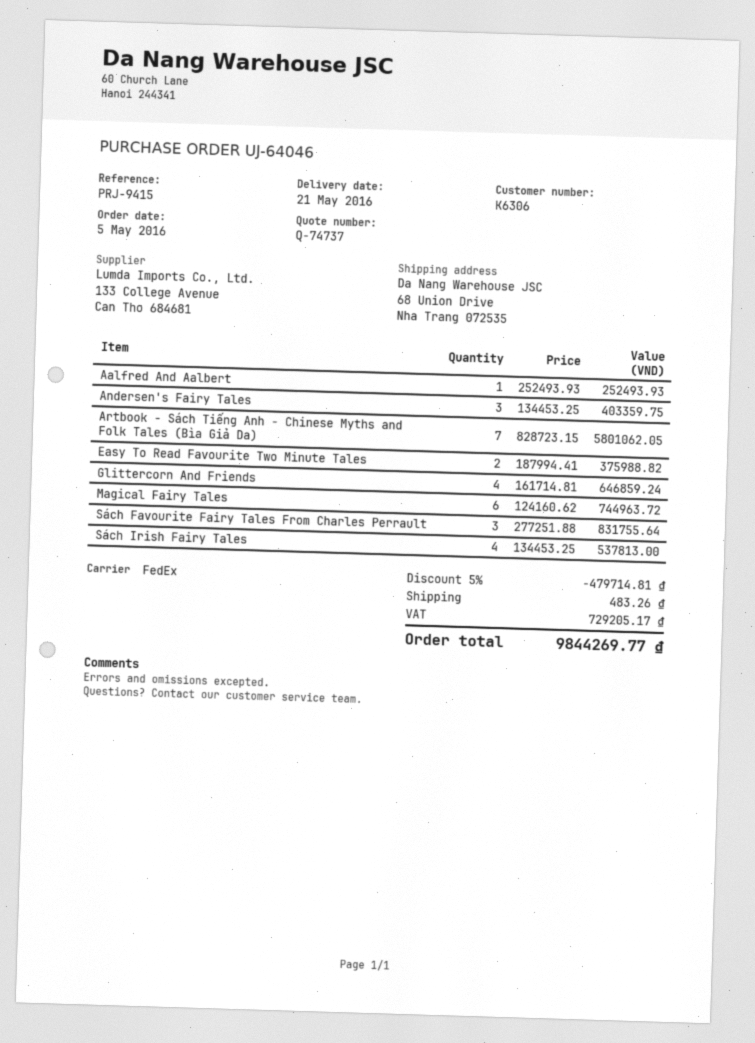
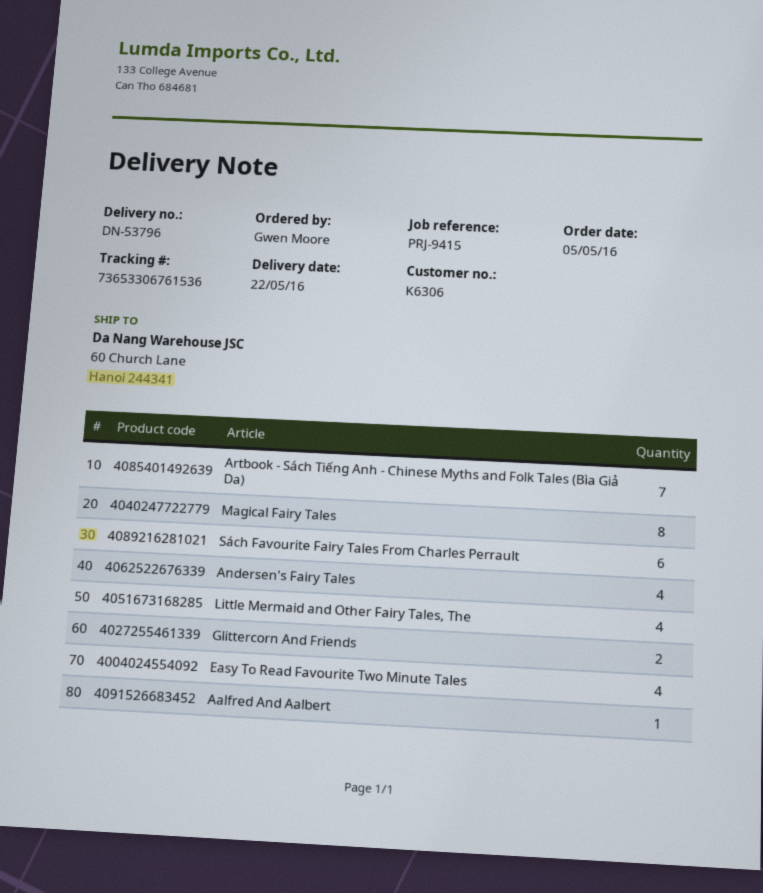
delivery date: 2016-05-21 -> 2016-05-22
ship to: 68 Union Drive, Nha Trang 072535 -> 60 Church Lane, Hanoi 244341
Andersen's Fairy Tales: 3 -> 4
Easy To Read Favourite Two Minute Tales: 2 -> 4
Glittercorn And Friends: 4 -> 2
Magical Fairy Tales: 6 -> 8
Sách Favourite Fairy Tales From Charles Perrault: 3 -> 6
Sách Irish Fairy Tales: 4 -> none
Little Mermaid and Other Fairy Tales, The: none -> 4

